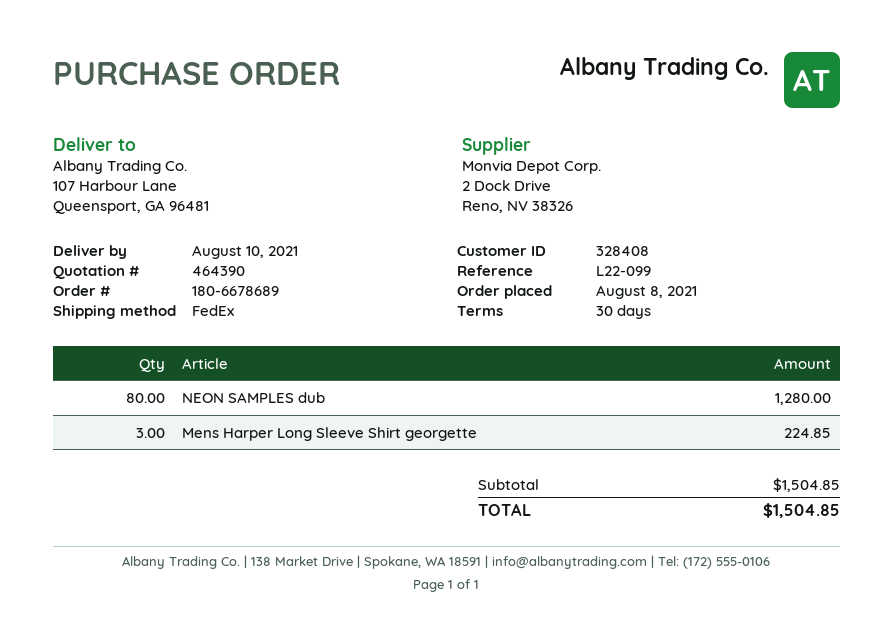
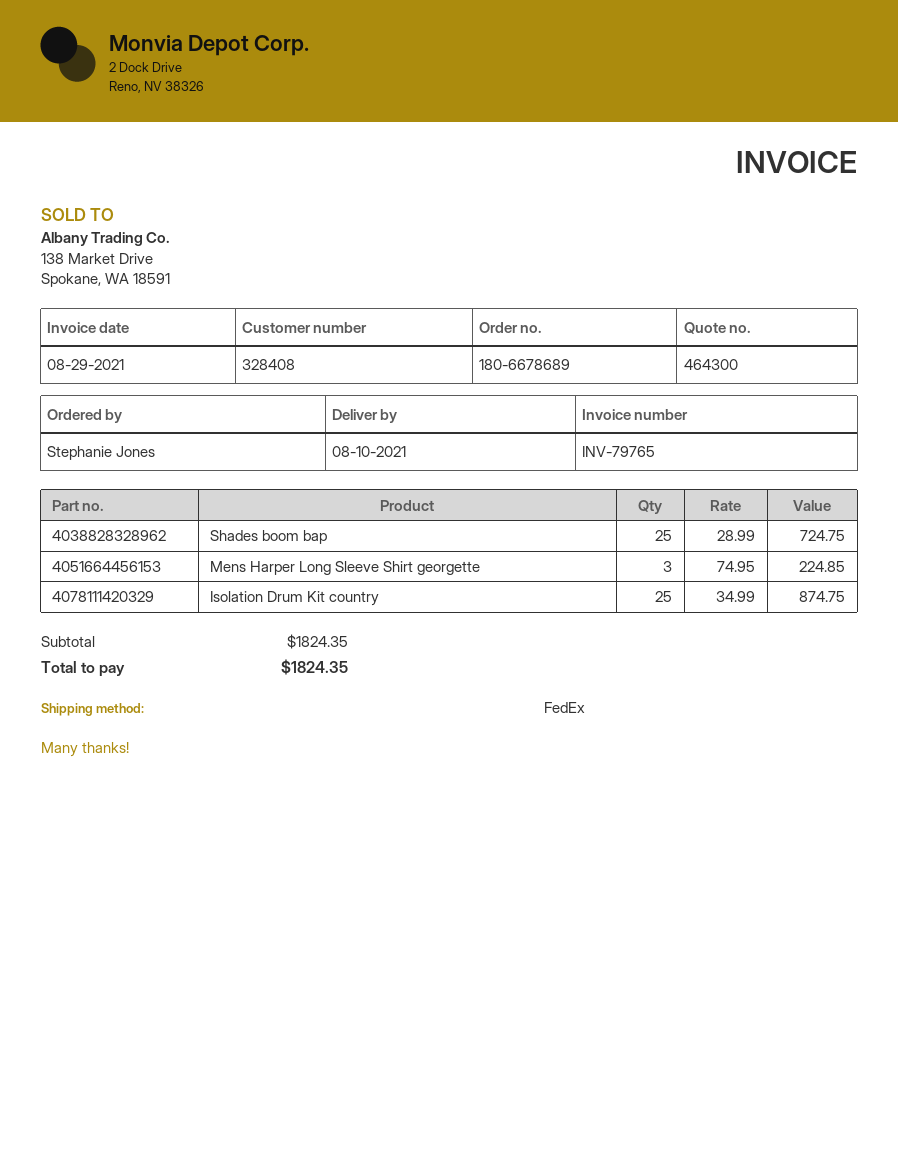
quote number: 464390 -> 464300
NEON SAMPLES dub: 80 for 1280.00 -> none
Shades boom bap: none -> 25 for 724.75
Isolation Drum Kit country: none -> 25 for 874.75
subtotal: 1504.85 -> 1824.35
total: 1504.85 -> 1824.35

